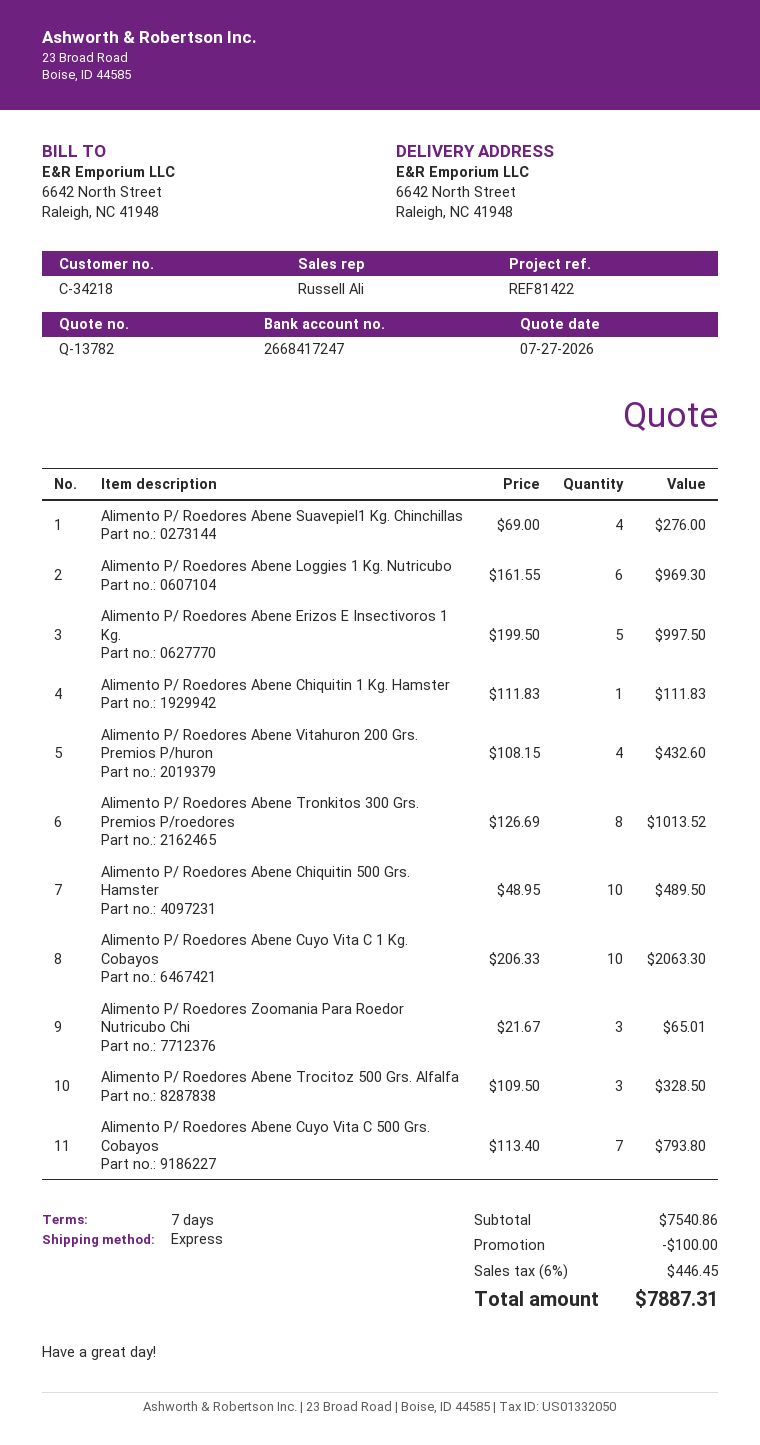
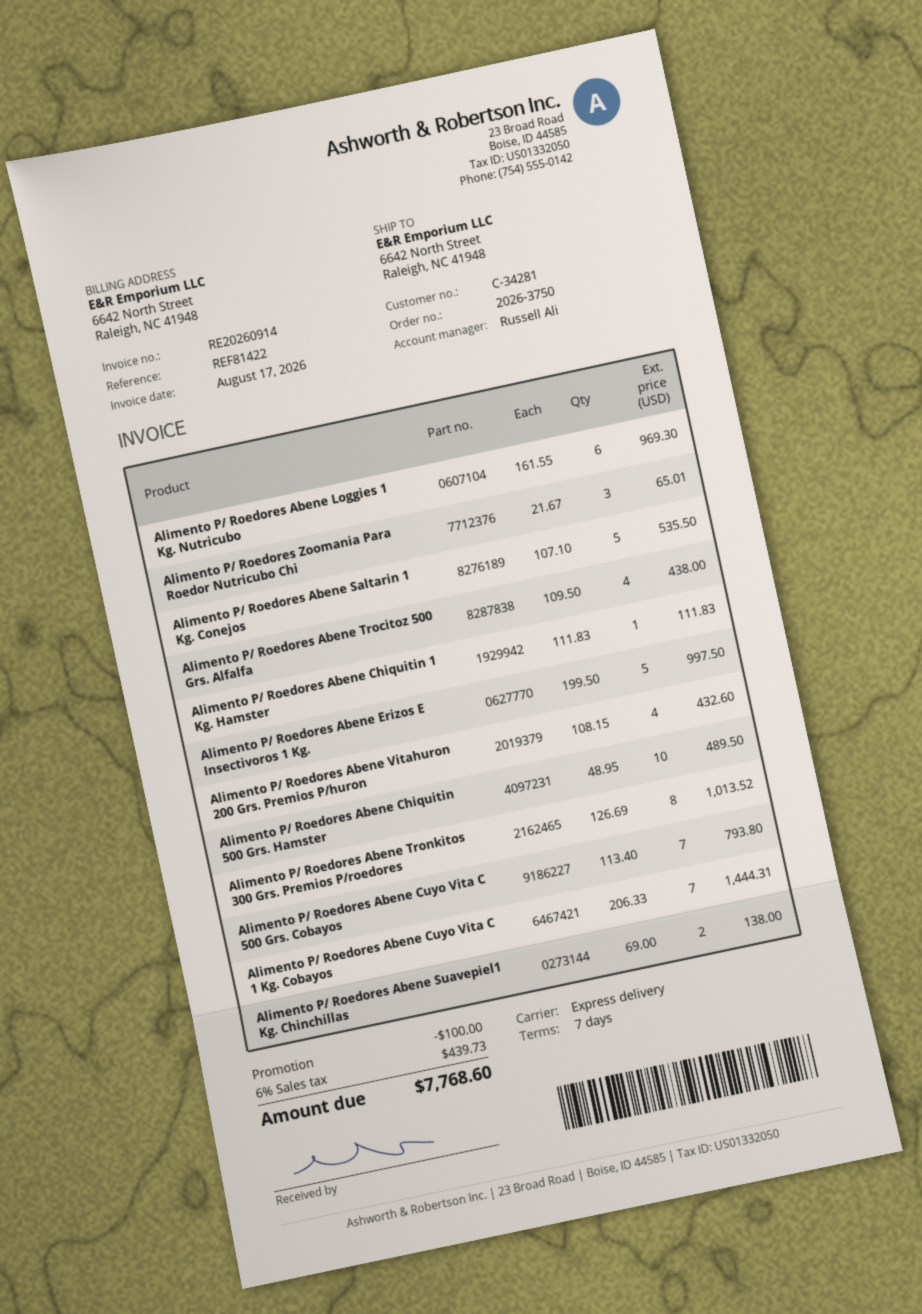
customer number: C-34218 -> C-34281
Alimento P/ Roedores Abene Suavepiel1 Kg. Chinchillas: 4 x 69.00 = 276.00 -> 2 x 69.00 = 138.00
Alimento P/ Roedores Abene Cuyo Vita C 1 Kg. Cobayos: 10 x 206.33 = 2063.30 -> 7 x 206.33 = 1444.31
Alimento P/ Roedores Abene Trocitoz 500 Grs. Alfalfa: 3 x 109.50 = 328.50 -> 4 x 109.50 = 438.00
Alimento P/ Roedores Abene Saltarin 1 Kg. Conejos: none -> 5 x 107.10 = 535.50
tax: 6% = 446.45 -> 6% = 439.73
total: 7887.31 -> 7768.60

